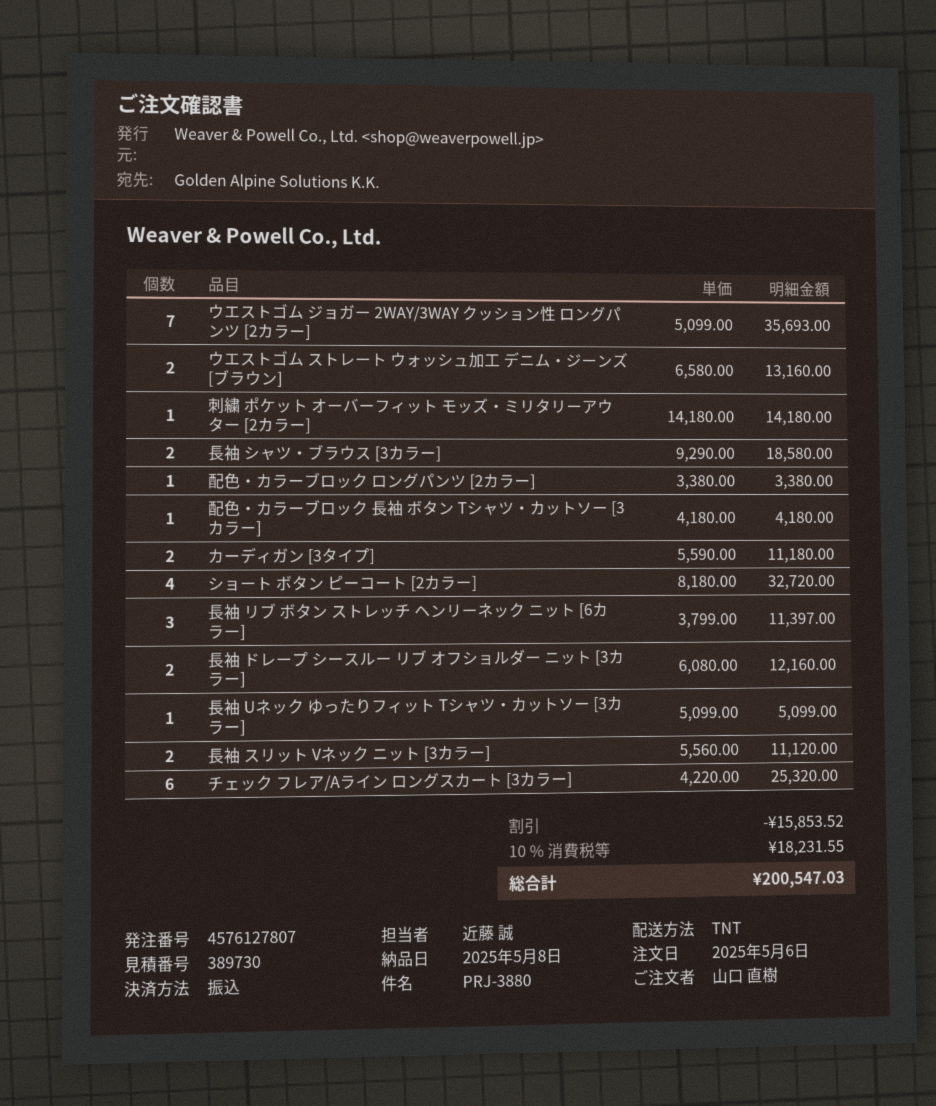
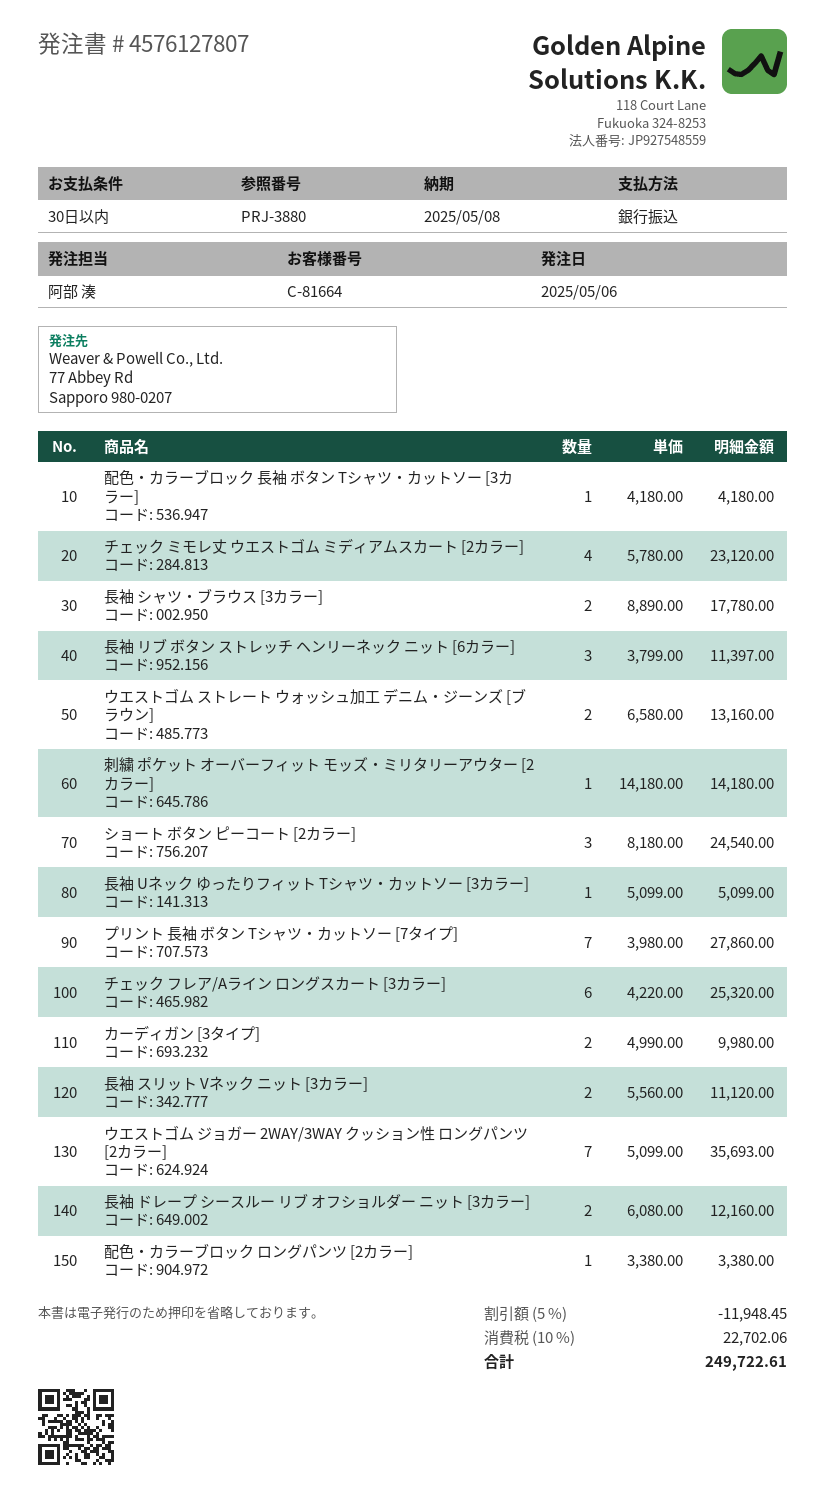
ordered by: 山口 直樹 -> 阿部 湊
長袖 シャツ・ブラウス [3カラー]: 2 x 9290.00 = 18580.00 -> 2 x 8890.00 = 17780.00
カーディガン [3タイプ]: 2 x 5590.00 = 11180.00 -> 2 x 4990.00 = 9980.00
ショート ボタン ピーコート [2カラー]: 4 x 8180.00 = 32720.00 -> 3 x 8180.00 = 24540.00
チェック ミモレ丈 ウエストゴム ミディアムスカート [2カラー]: none -> 4 x 5780.00 = 23120.00
プリント 長袖 ボタン Tシャツ・カットソー [7タイプ]: none -> 7 x 3980.00 = 27860.00
discount: 15853.52 -> 11948.45
tax: 10% = 18231.55 -> 10% = 22702.06
total: 200547.03 -> 249722.61

